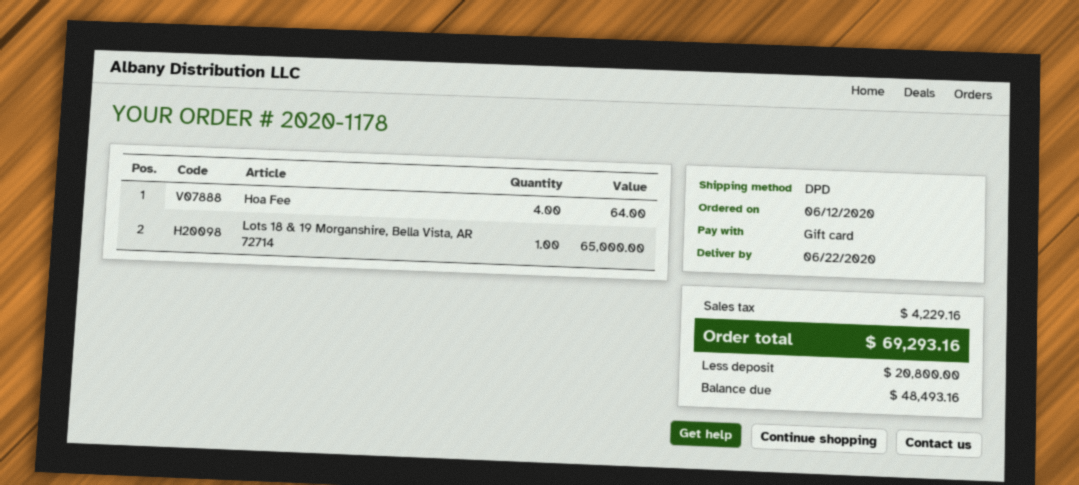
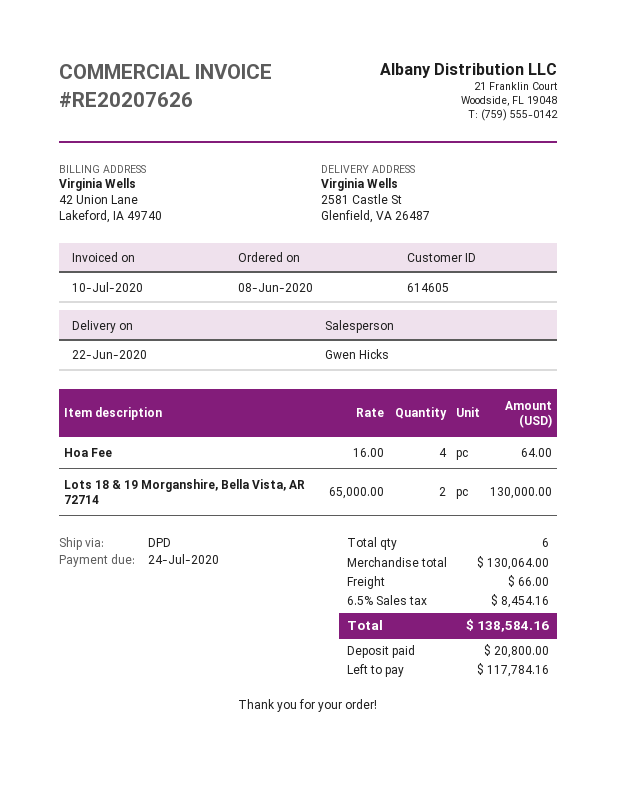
order date: 2020-06-12 -> 2020-06-08
Lots 18 & 19 Morganshire, Bella Vista, AR 72714: 1 for 65000.00 -> 2 for 130000.00
shipping: none -> 66.00
tax: 4229.16 -> 8454.16
total: 69293.16 -> 138584.16
balance: 48493.16 -> 117784.16

